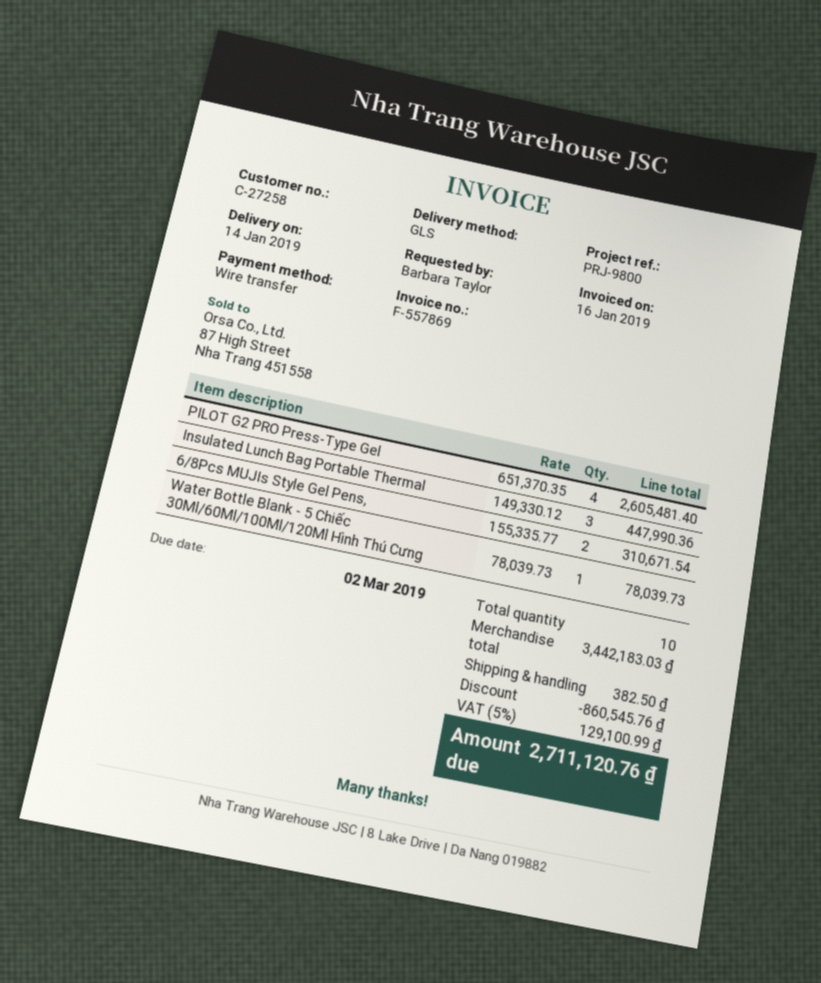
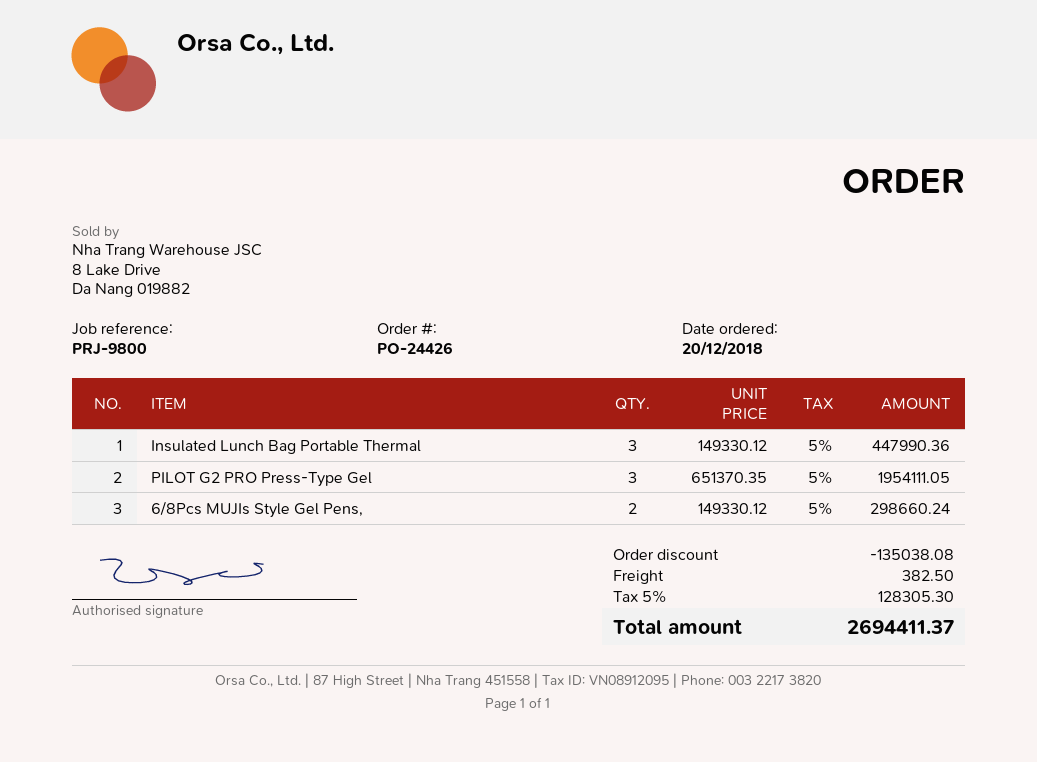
PILOT G2 PRO Press-Type Gel: 4 x 651370.35 = 2605481.40 -> 3 x 651370.35 = 1954111.05
6/8Pcs MUJIs Style Gel Pens,: 2 x 155335.77 = 310671.54 -> 2 x 149330.12 = 298660.24
Water Bottle Blank - 5 Chiếc 30Ml/60Ml/100Ml/120Ml Hình Thú Cưng: 1 x 78039.73 = 78039.73 -> none
discount: 860545.76 -> 135038.08
tax: 5% = 129100.99 -> 5% = 128305.30
total: 2711120.76 -> 2694411.37

